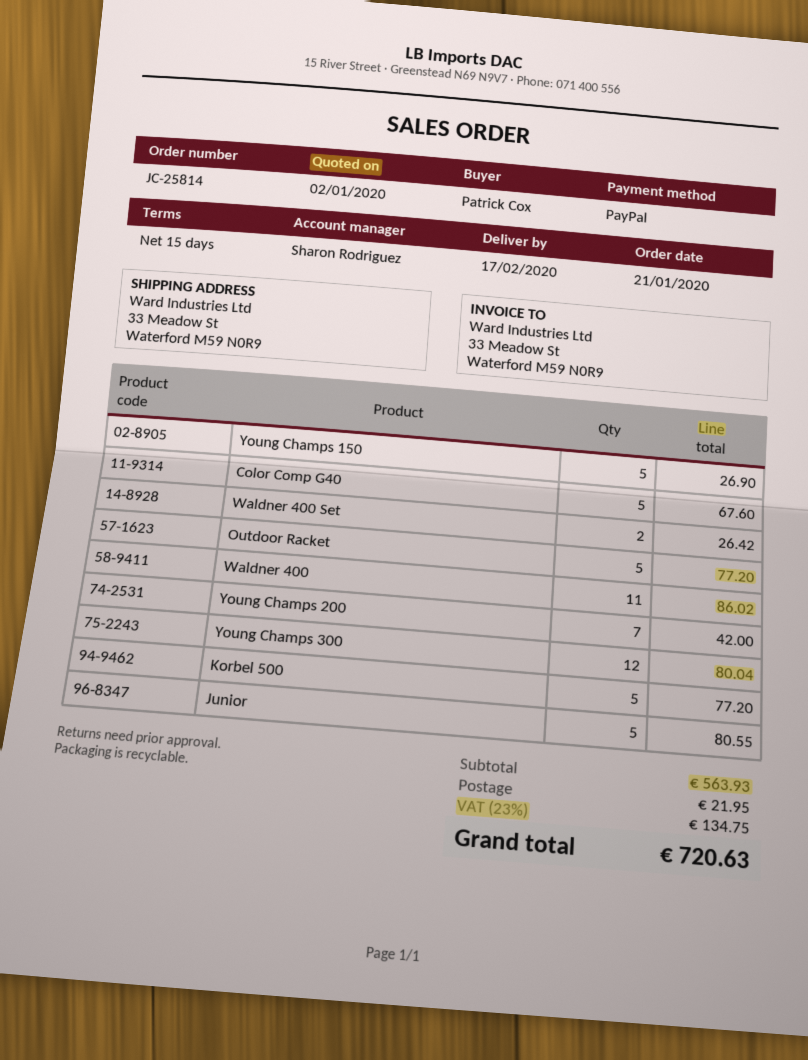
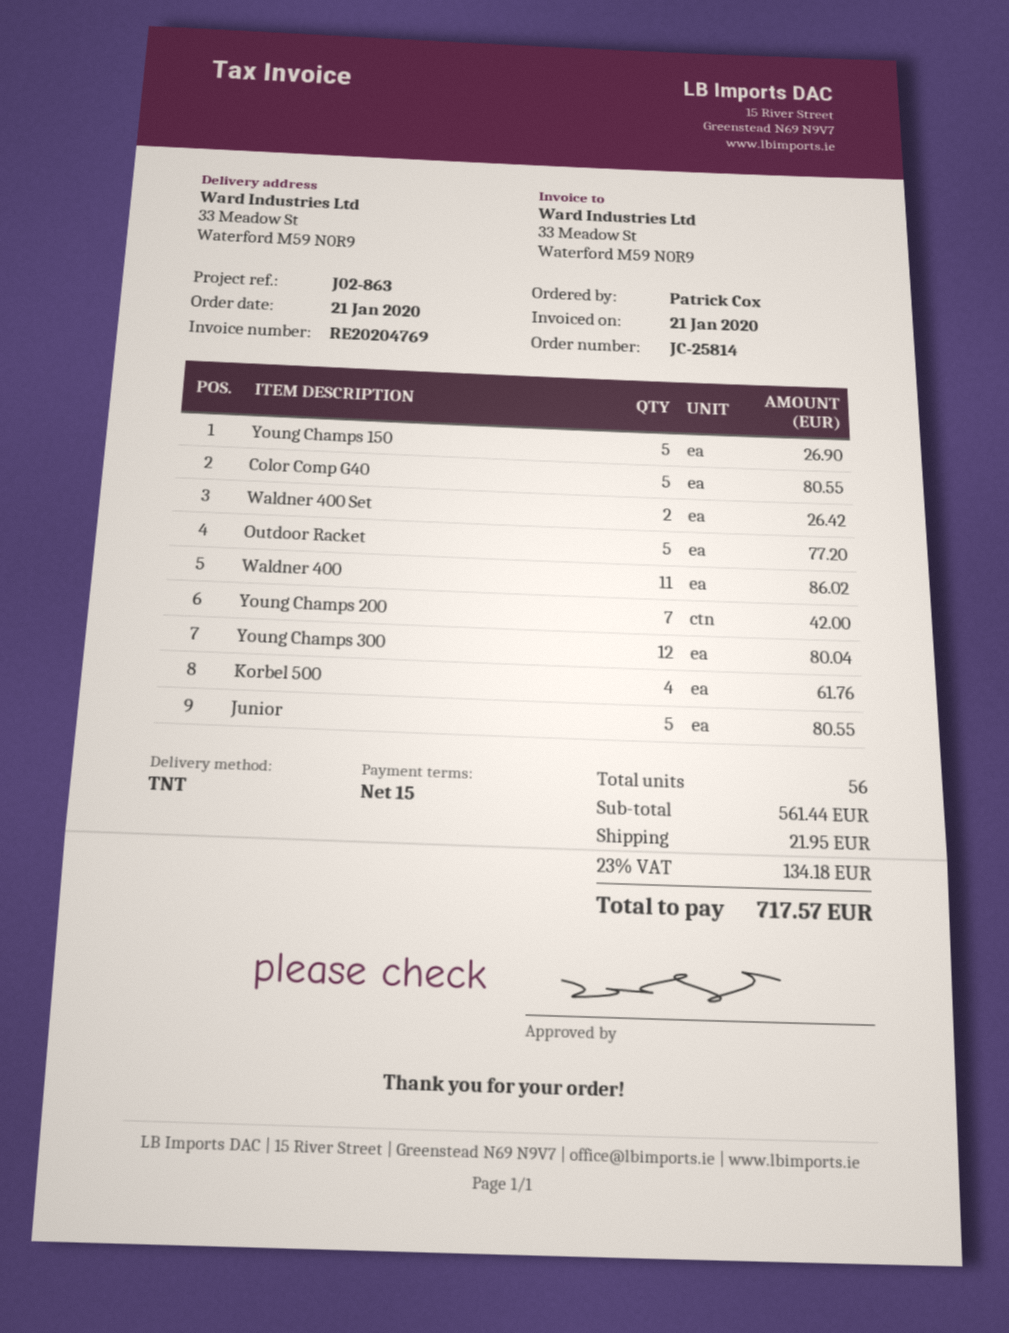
Color Comp G40: 5 for 67.60 -> 5 for 80.55
Korbel 500: 5 for 77.20 -> 4 for 61.76
subtotal: 563.93 -> 561.44
tax: 23% = 134.75 -> 23% = 134.18
total: 720.63 -> 717.57

